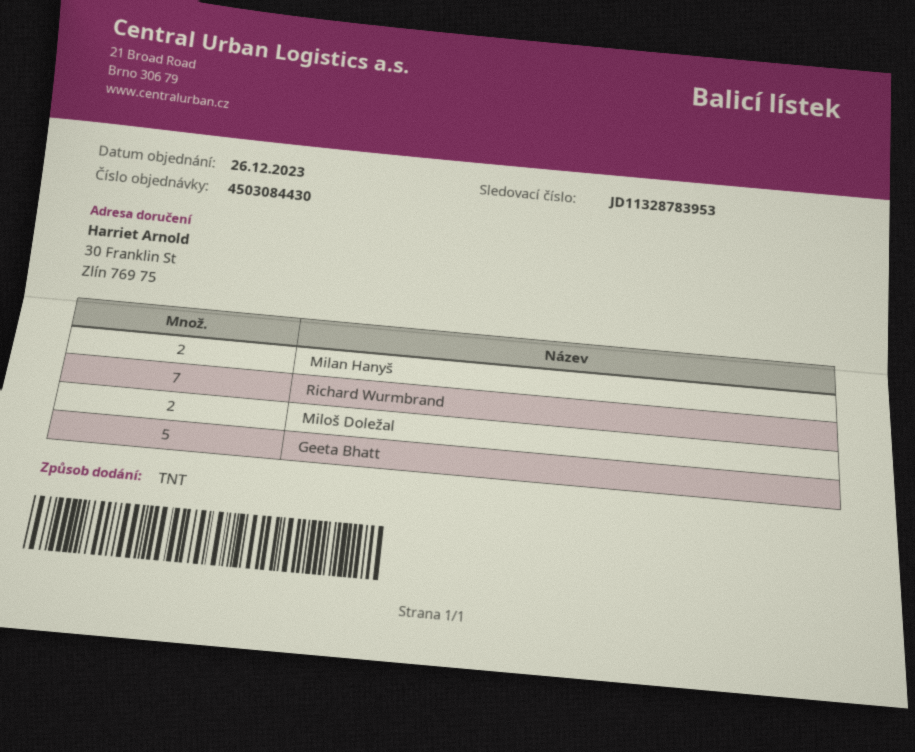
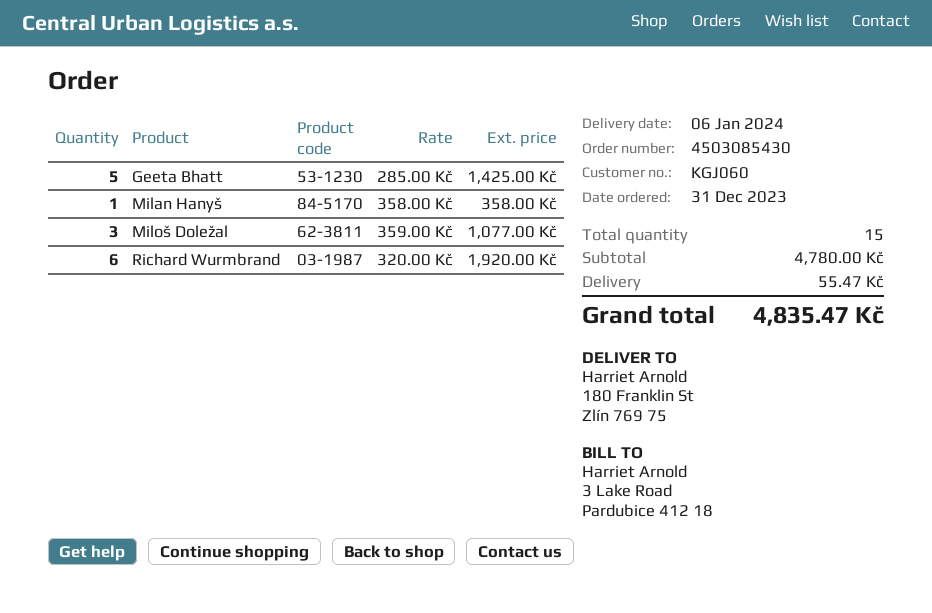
order number: 4503084430 -> 4503085430
order date: 2023-12-26 -> 2023-12-31
ship to: 30 Franklin St, Zlín 769 75 -> 180 Franklin St, Zlín 769 75
Milan Hanyš: 2 -> 1
Richard Wurmbrand: 7 -> 6
Miloš Doležal: 2 -> 3

